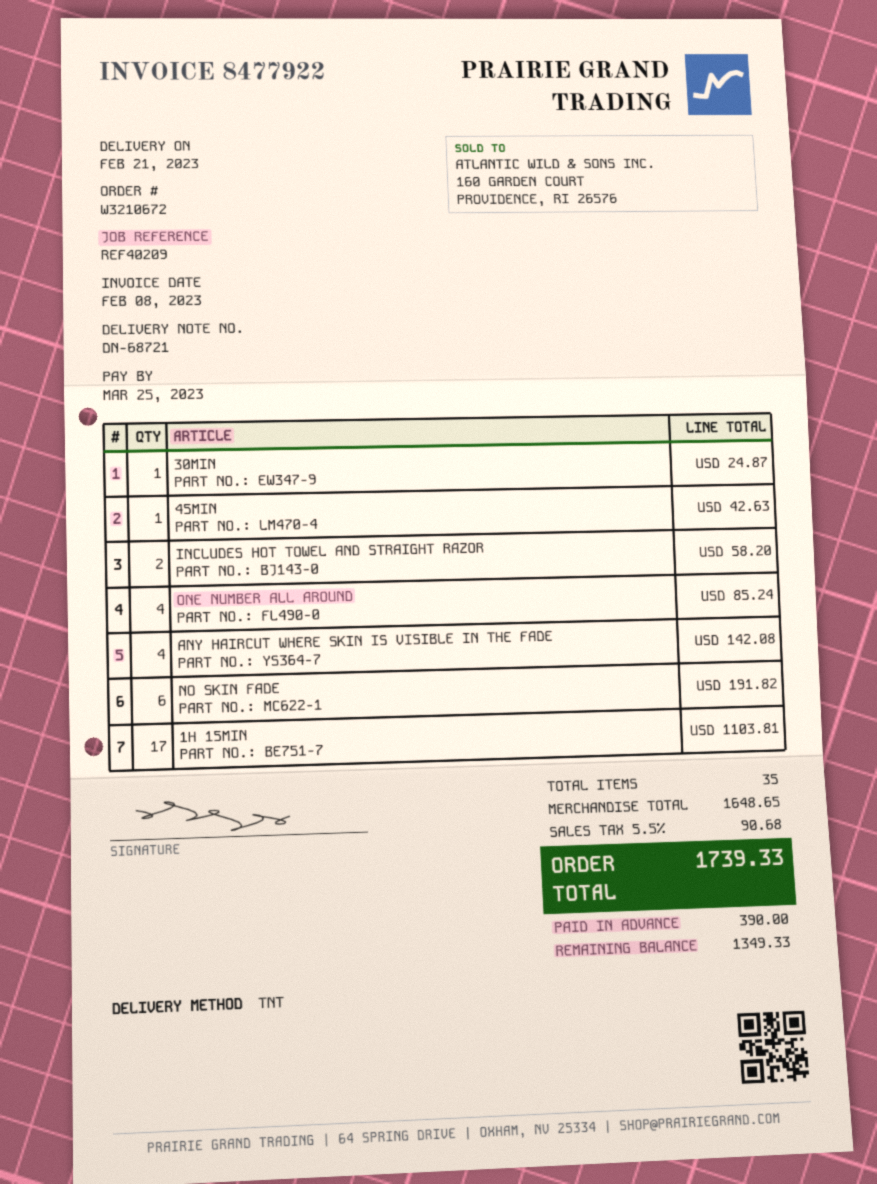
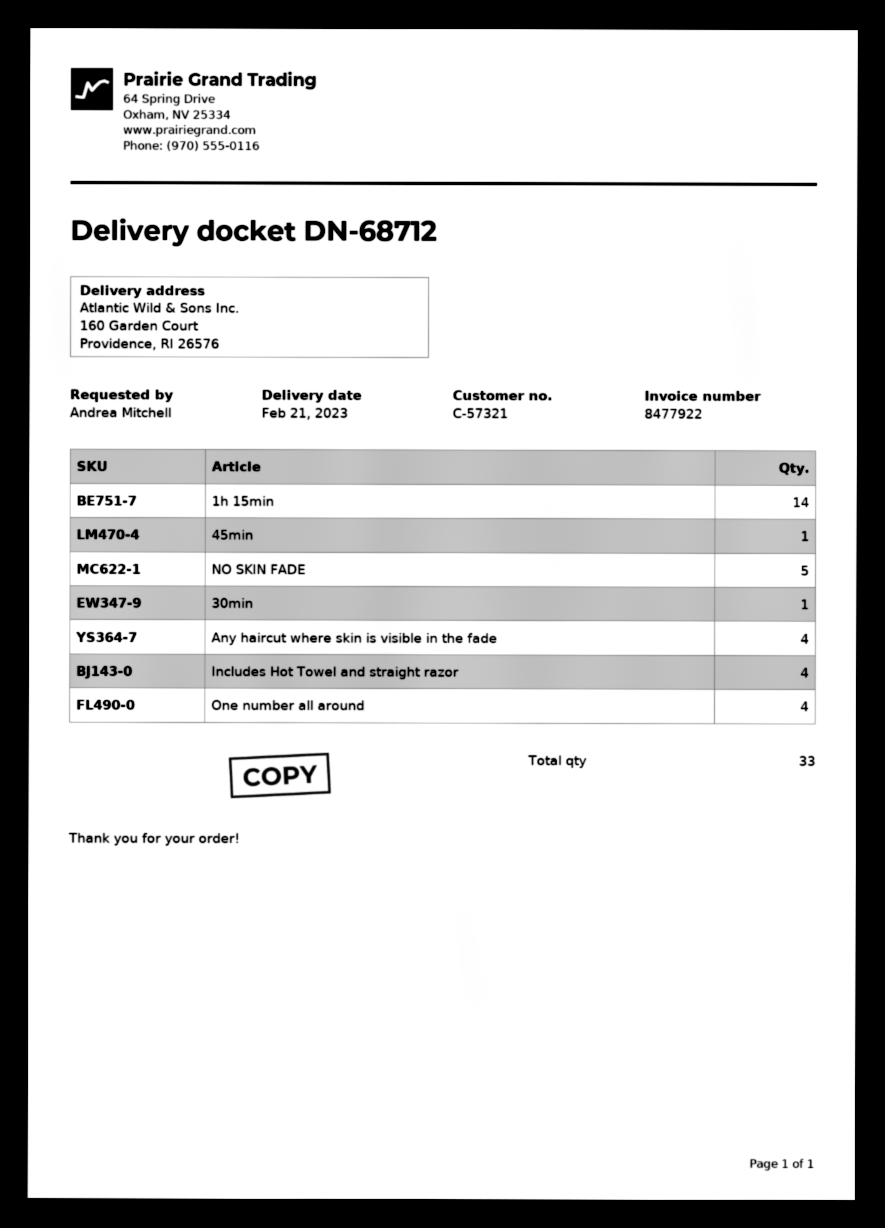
delivery note number: DN-68721 -> DN-68712
INCLUDES HOT TOWEL AND STRAIGHT RAZOR: 2 -> 4
NO SKIN FADE: 6 -> 5
1H 15MIN: 17 -> 14
total quantity: 35 -> 33

